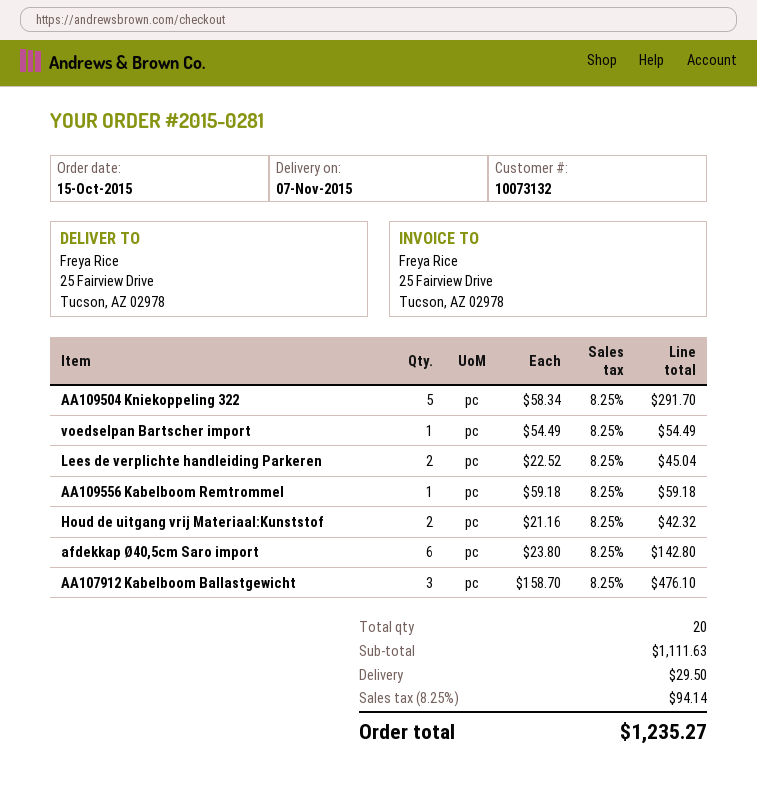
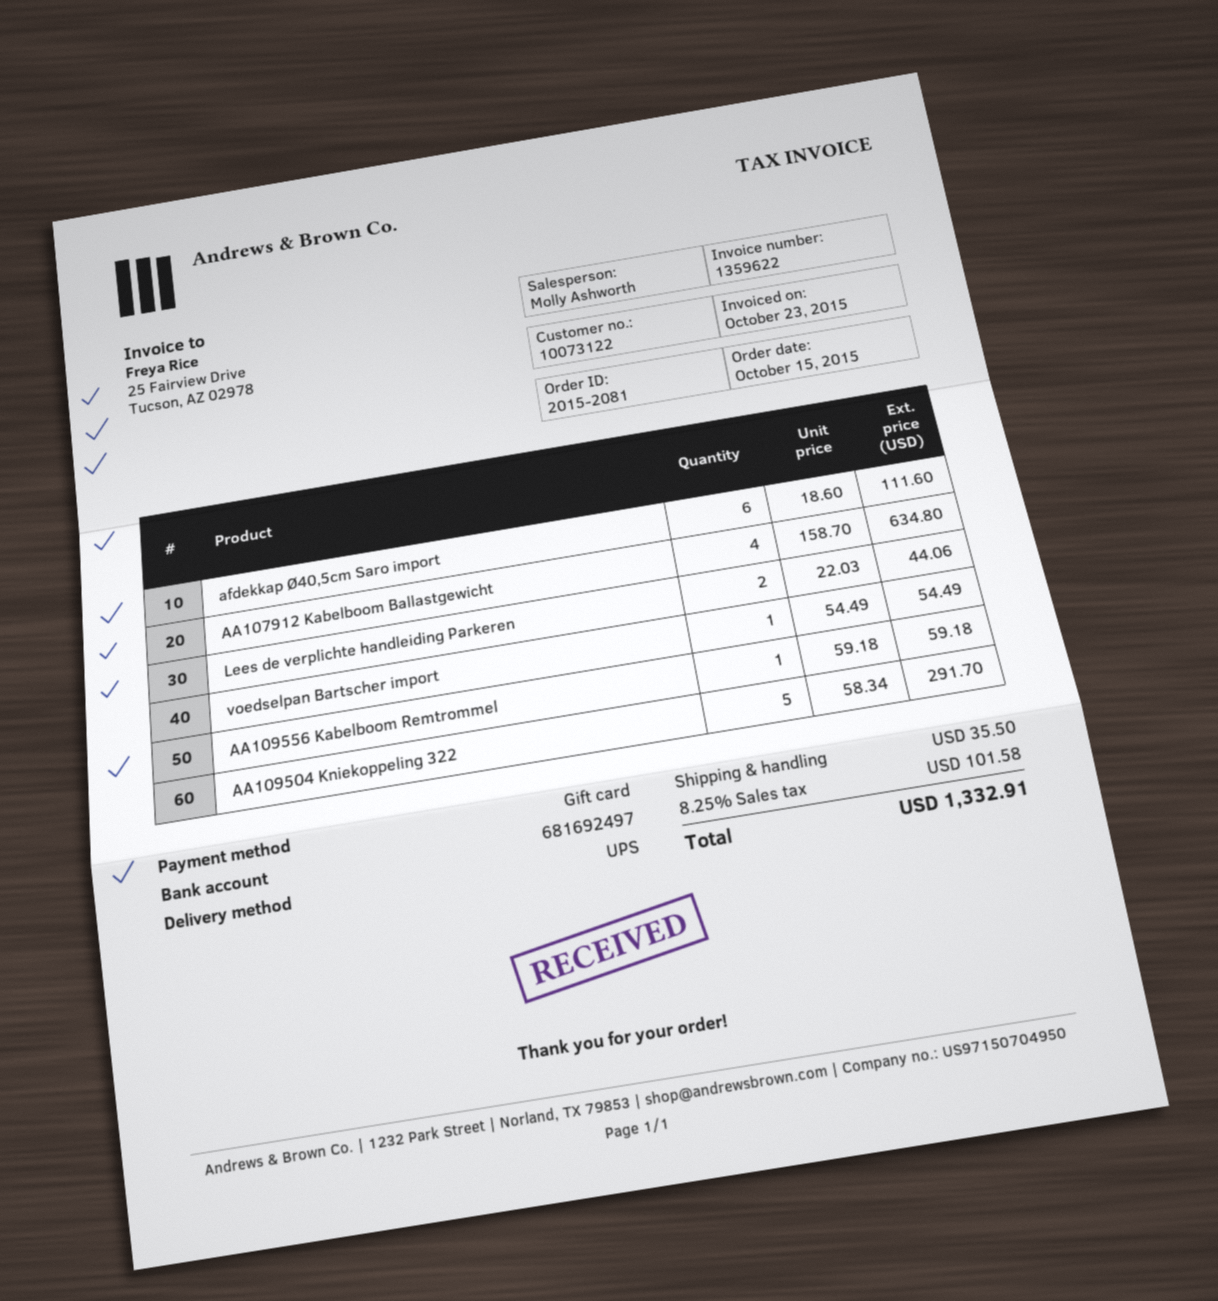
order number: 2015-0281 -> 2015-2081
customer number: 10073132 -> 10073122
Lees de verplichte handleiding Parkeren: 2 x 22.52 = 45.04 -> 2 x 22.03 = 44.06
Houd de uitgang vrij Materiaal:Kunststof: 2 x 21.16 = 42.32 -> none
afdekkap Ø40,5cm Saro import: 6 x 23.80 = 142.80 -> 6 x 18.60 = 111.60
AA107912 Kabelboom Ballastgewicht: 3 x 158.70 = 476.10 -> 4 x 158.70 = 634.80
shipping: 29.50 -> 35.50
tax: 8.25% = 94.14 -> 8.25% = 101.58
total: 1235.27 -> 1332.91

